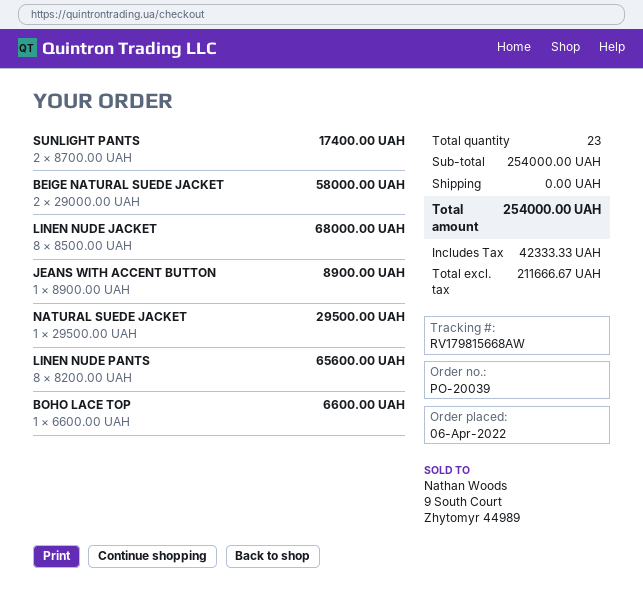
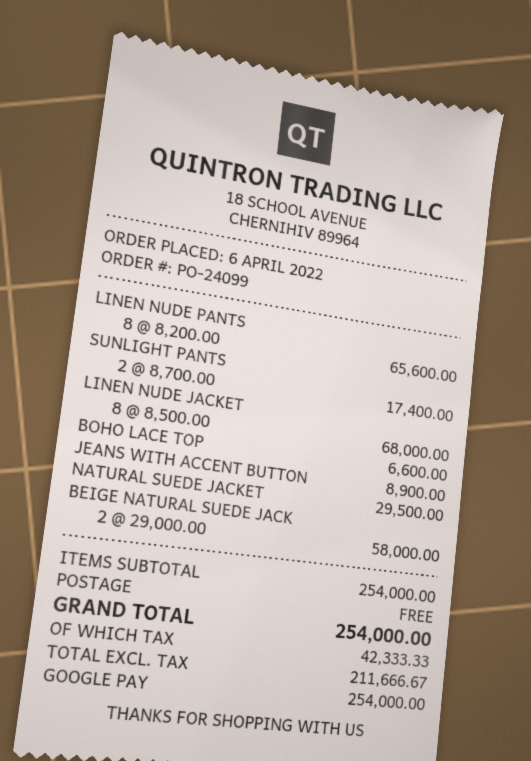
order number: PO-20039 -> PO-24099

